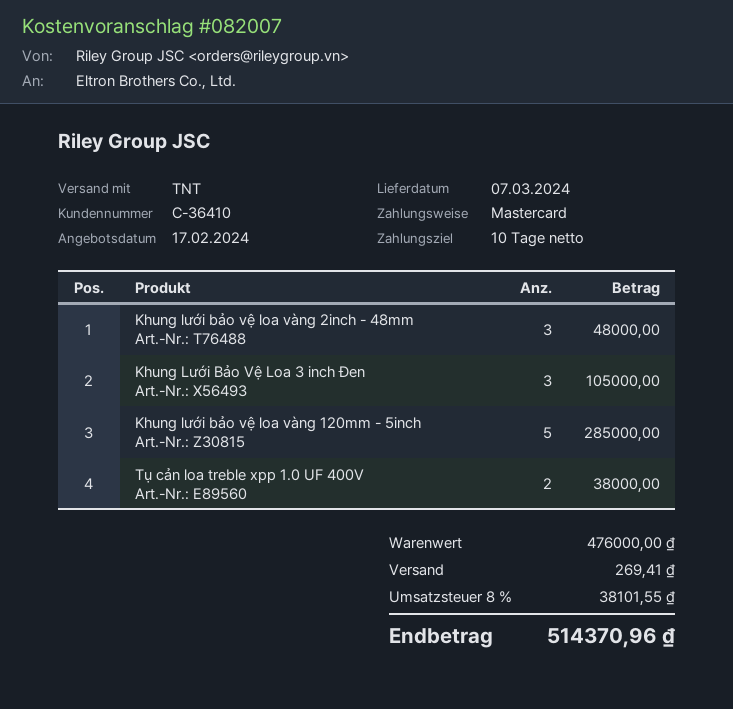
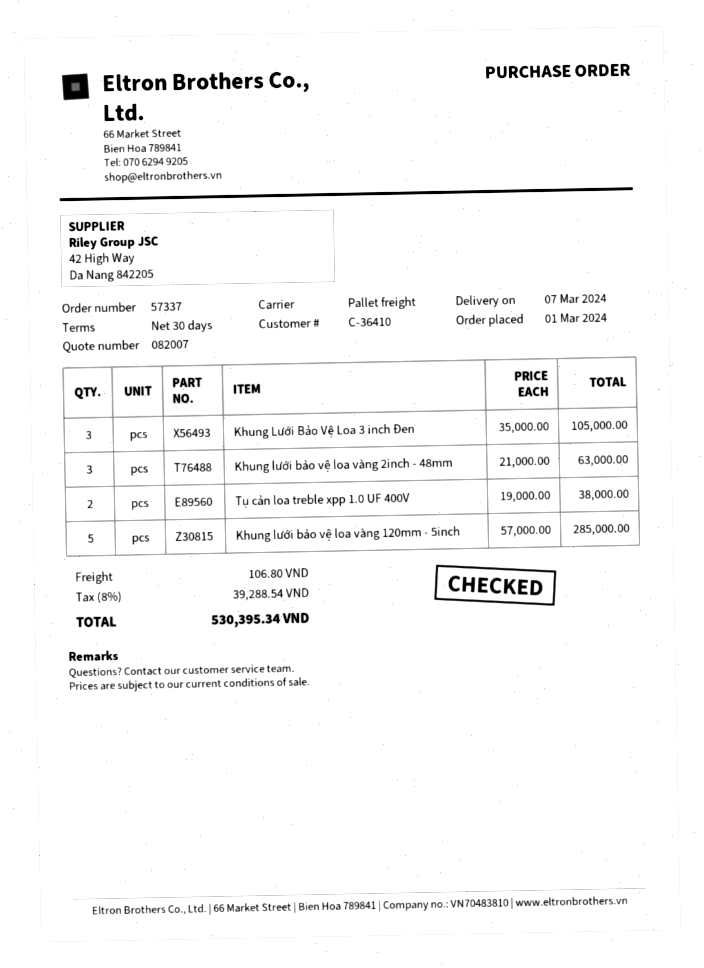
payment terms: 10 days -> 30 days
shipping method: TNT -> pallet freight
Khung lưới bảo vệ loa vàng 2inch - 48mm: 3 for 48000.00 -> 3 for 63000.00
shipping: 269.41 -> 106.80
tax: 8% = 38101.55 -> 8% = 39288.54
total: 514370.96 -> 530395.34

